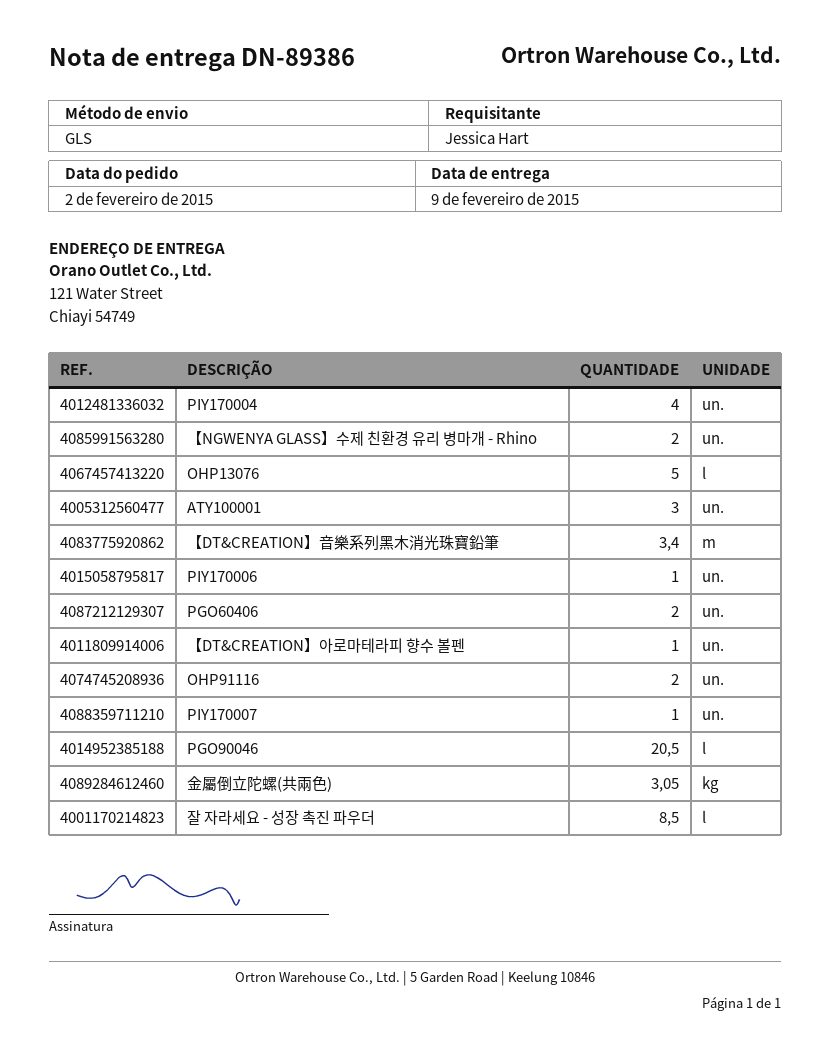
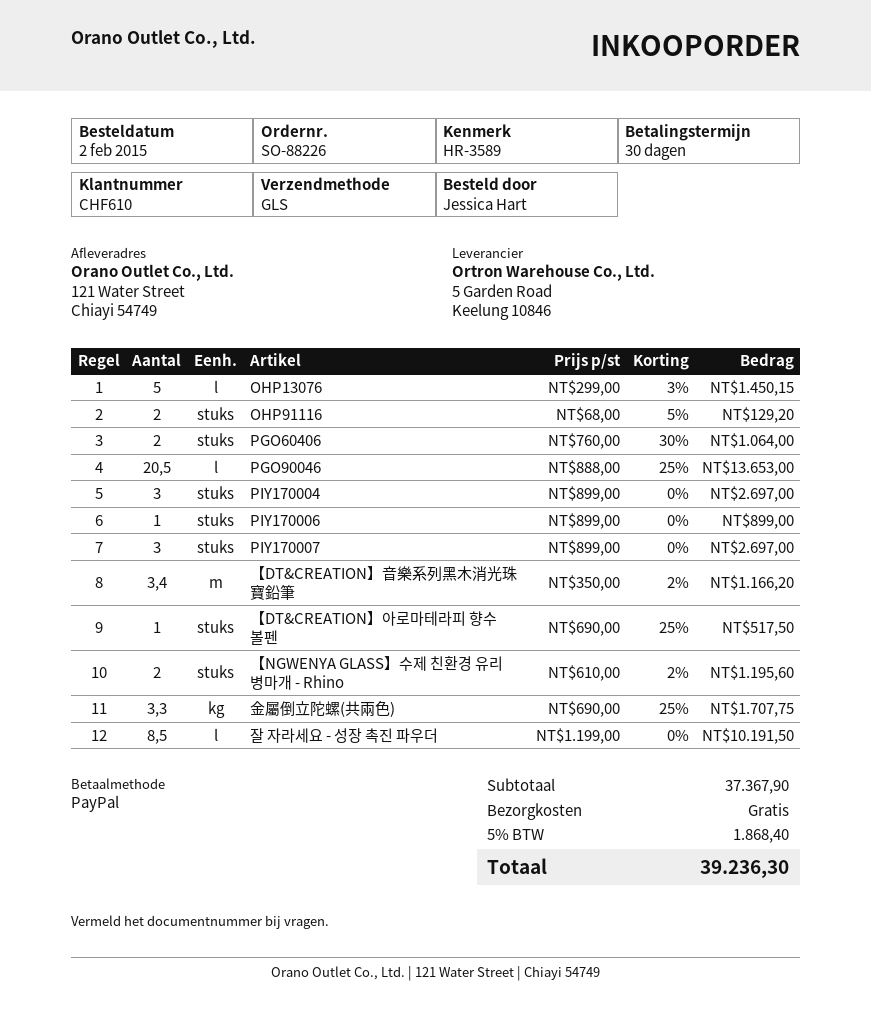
PIY170004: 4 -> 3
ATY100001: 3 -> none
PIY170007: 1 -> 3
金屬倒立陀螺(共兩色): 3.05 -> 3.3

